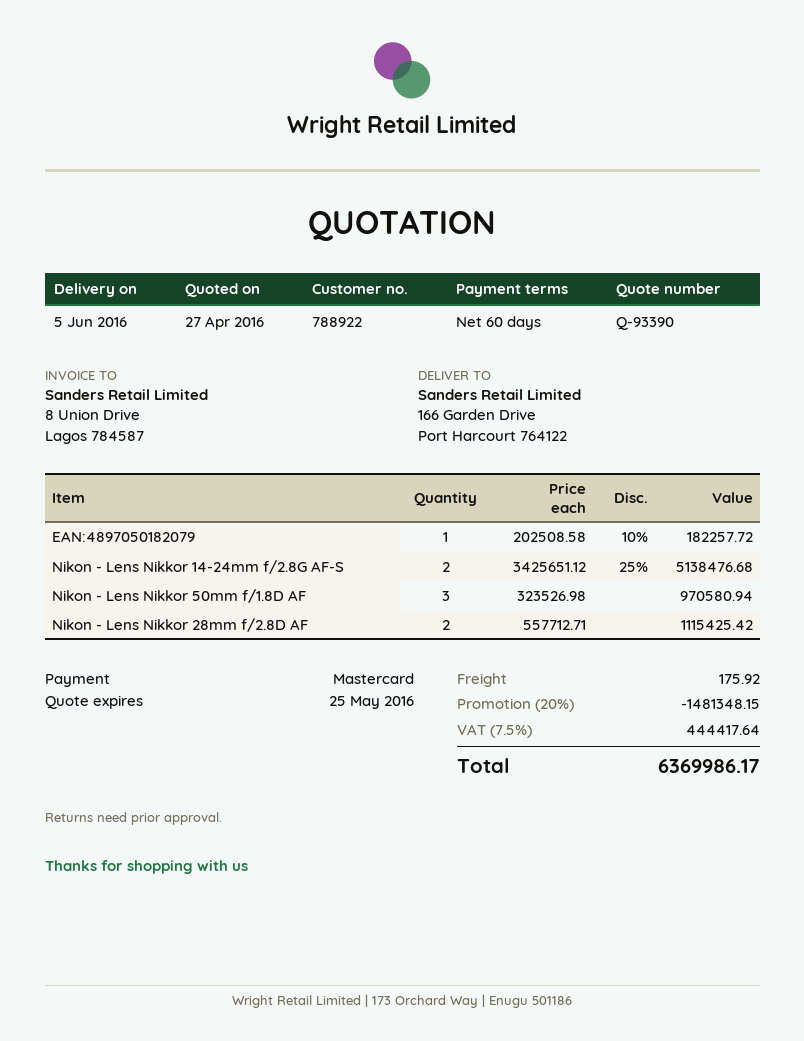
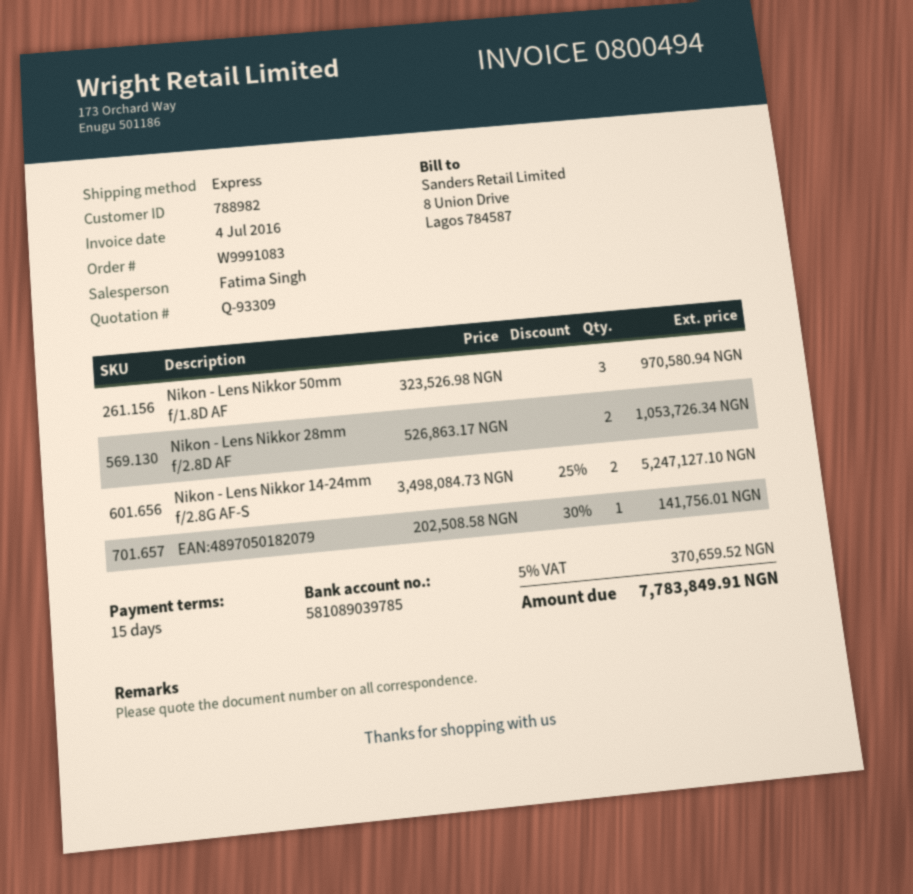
quote number: Q-93390 -> Q-93309
payment terms: 60 days -> 15 days
customer number: 788922 -> 788982
EAN:4897050182079: 1 x 202508.58 - 10% = 182257.72 -> 1 x 202508.58 - 30% = 141756.01
Nikon - Lens Nikkor 14-24mm f/2.8G AF-S: 2 x 3425651.12 - 25% = 5138476.68 -> 2 x 3498084.73 - 25% = 5247127.10
Nikon - Lens Nikkor 28mm f/2.8D AF: 2 x 557712.71 = 1115425.42 -> 2 x 526863.17 = 1053726.34
discount: 20% = 1481348.15 -> none
shipping: 175.92 -> none
tax: 7.5% = 444417.64 -> 5% = 370659.52
total: 6369986.17 -> 7783849.91

